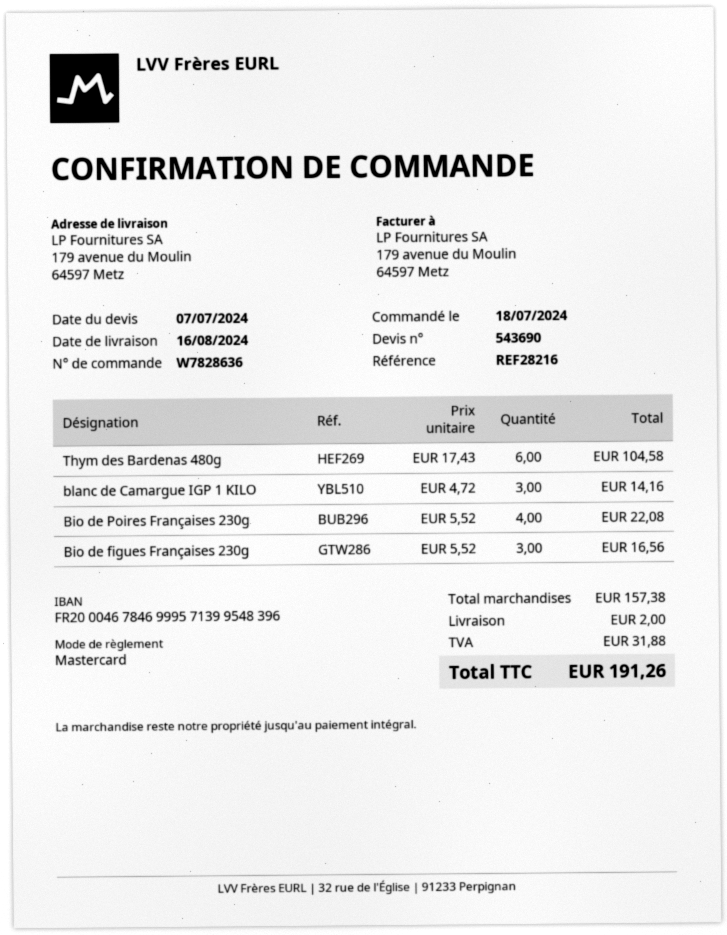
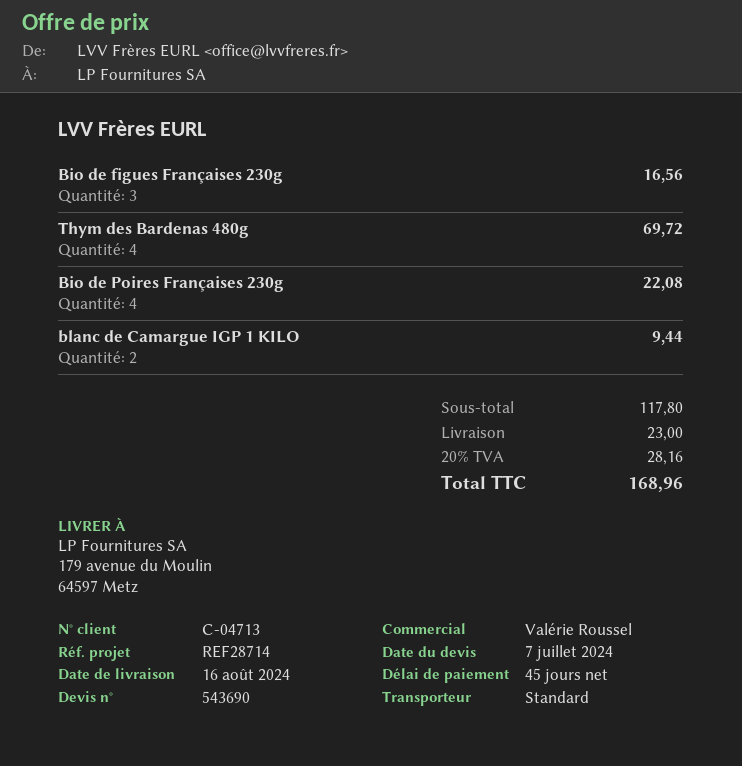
reference: REF28216 -> REF28714
Thym des Bardenas 480g: 6 for 104.58 -> 4 for 69.72
blanc de Camargue IGP 1 KILO: 3 for 14.16 -> 2 for 9.44
subtotal: 157.38 -> 117.80
shipping: 2.00 -> 23.00
tax: 31.88 -> 28.16
total: 191.26 -> 168.96

